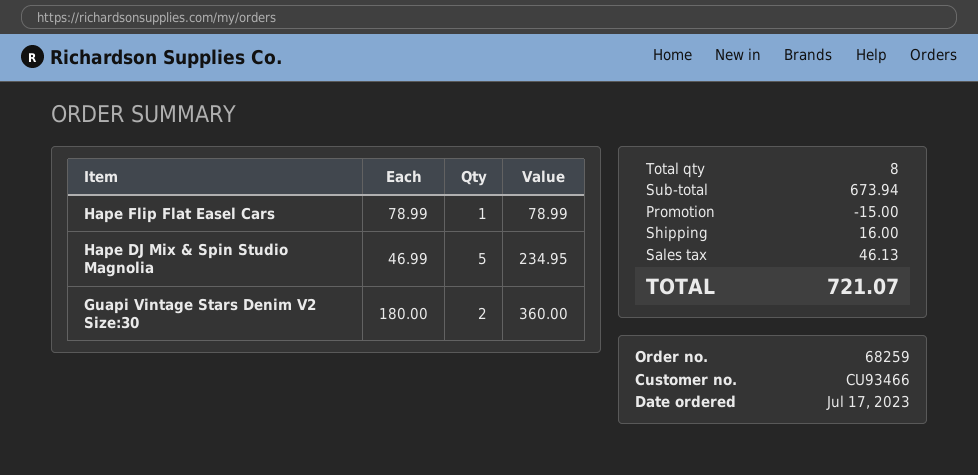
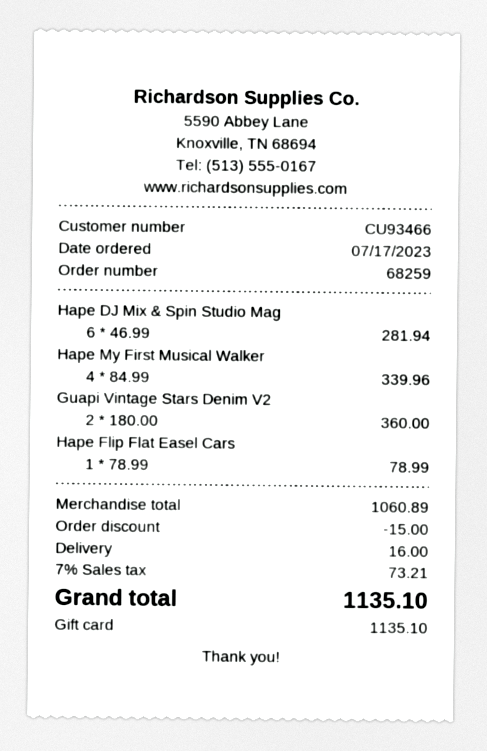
Hape DJ Mix & Spin Studio Magnolia: 5 x 46.99 = 234.95 -> 6 x 46.99 = 281.94
Hape My First Musical Walker: none -> 4 x 84.99 = 339.96
subtotal: 673.94 -> 1060.89
tax: 46.13 -> 73.21
total: 721.07 -> 1135.10

